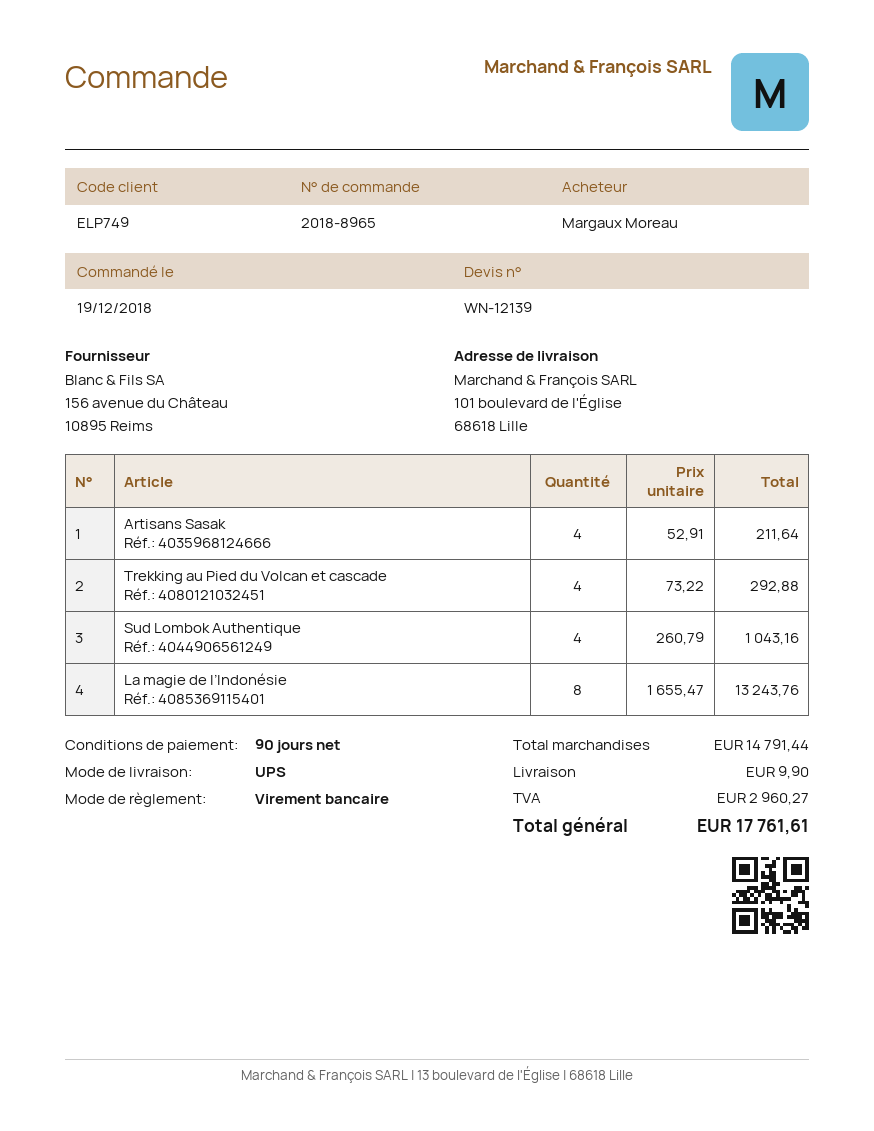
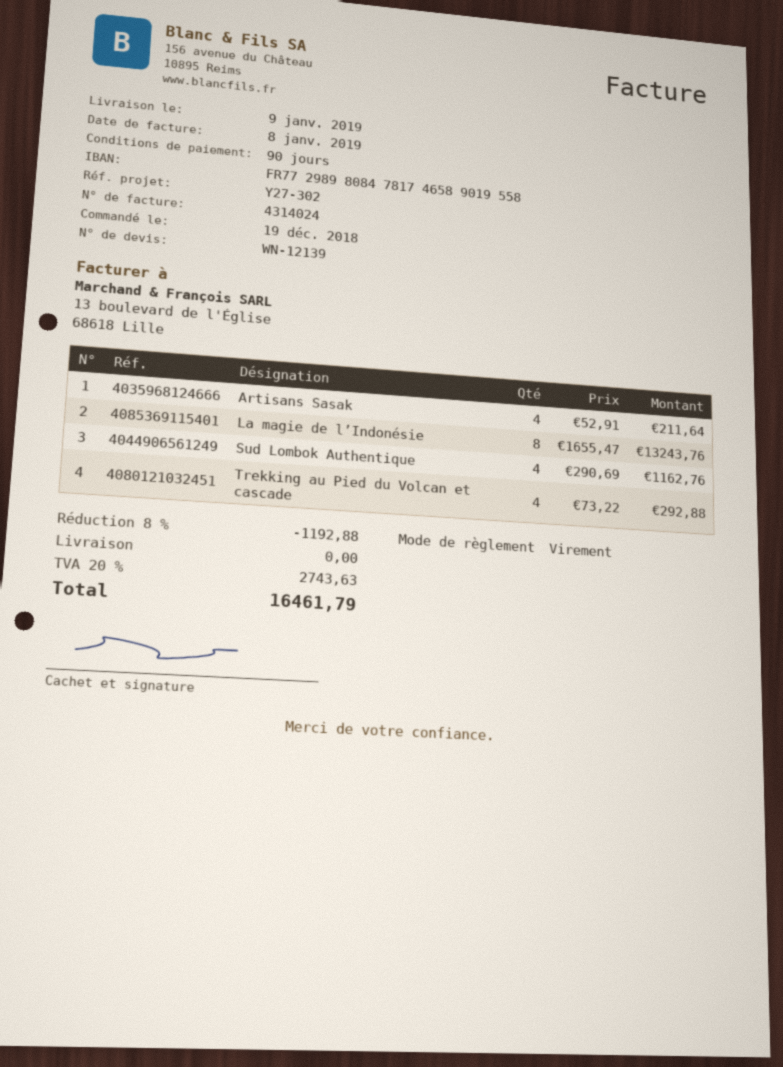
Sud Lombok Authentique: 4 x 260.79 = 1043.16 -> 4 x 290.69 = 1162.76
discount: none -> 8% = 1192.88
shipping: 9.90 -> 0.00
tax: 2960.27 -> 2743.63
total: 17761.61 -> 16461.79

